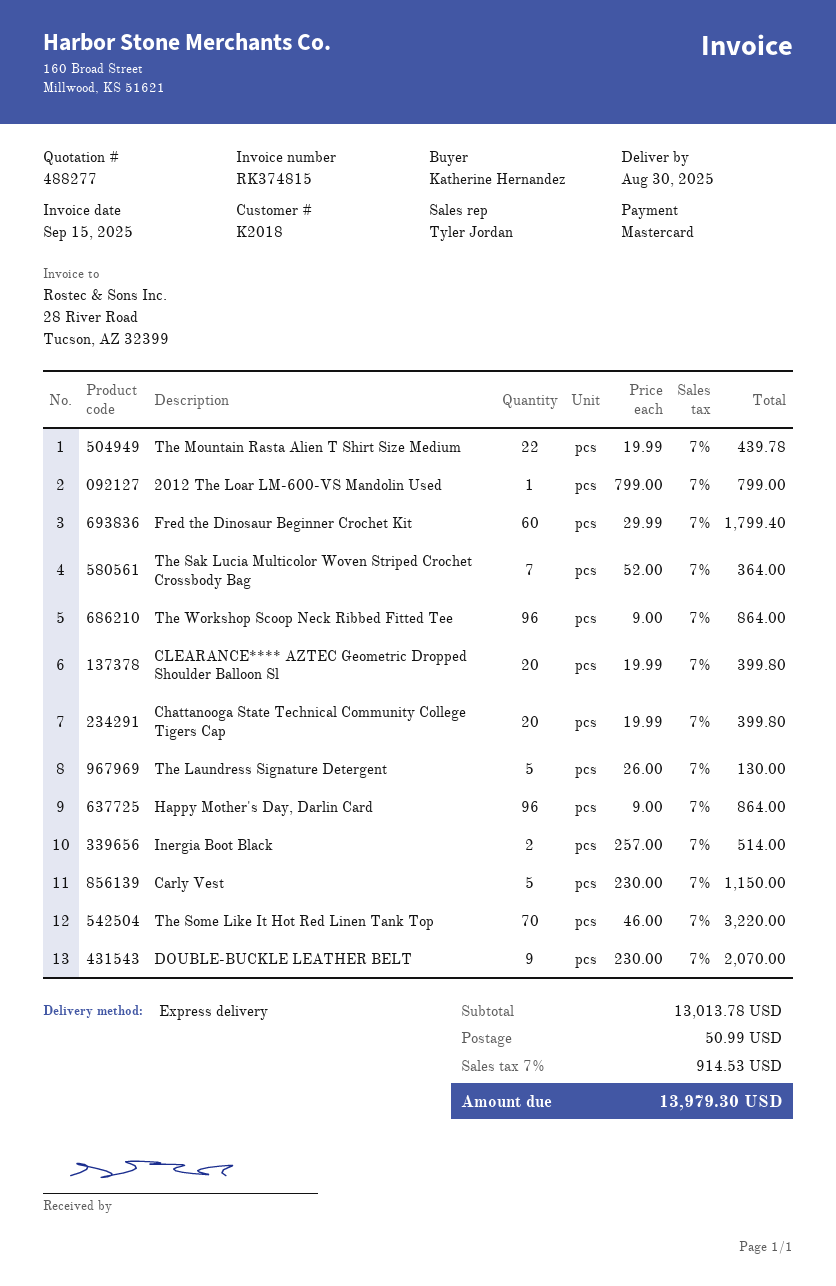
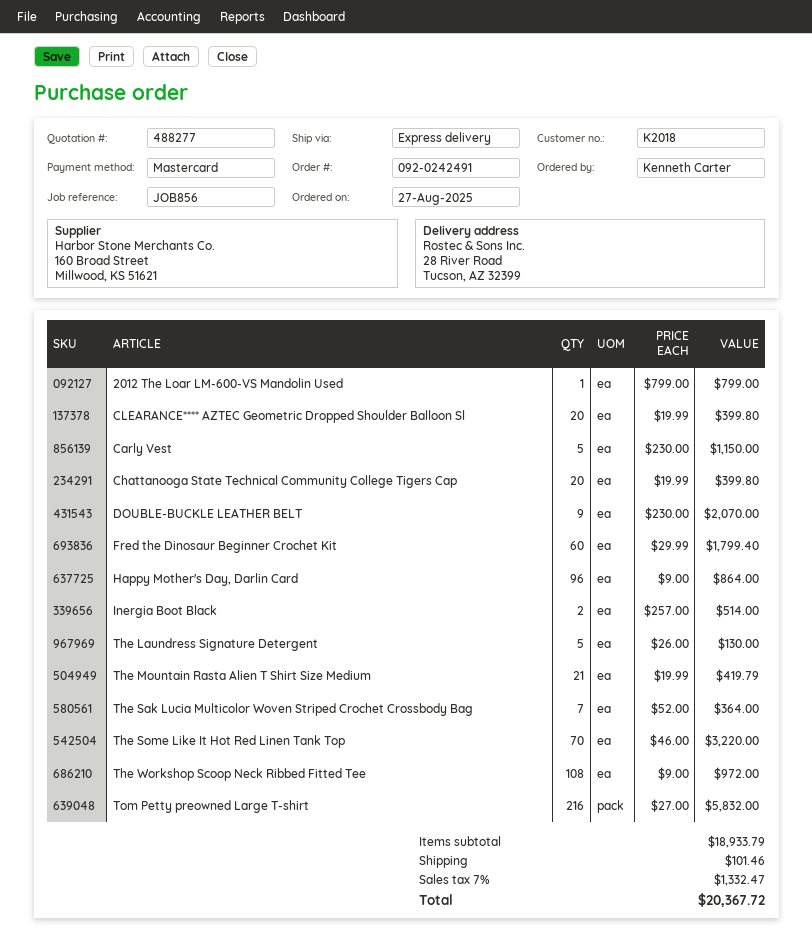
ordered by: Katherine Hernandez -> Kenneth Carter
The Mountain Rasta Alien T Shirt Size Medium: 22 x 19.99 = 439.78 -> 21 x 19.99 = 419.79
The Workshop Scoop Neck Ribbed Fitted Tee: 96 x 9.00 = 864.00 -> 108 x 9.00 = 972.00
Tom Petty preowned Large T-shirt: none -> 216 x 27.00 = 5832.00
subtotal: 13013.78 -> 18933.79
shipping: 50.99 -> 101.46
tax: 7% = 914.53 -> 7% = 1332.47
total: 13979.30 -> 20367.72

